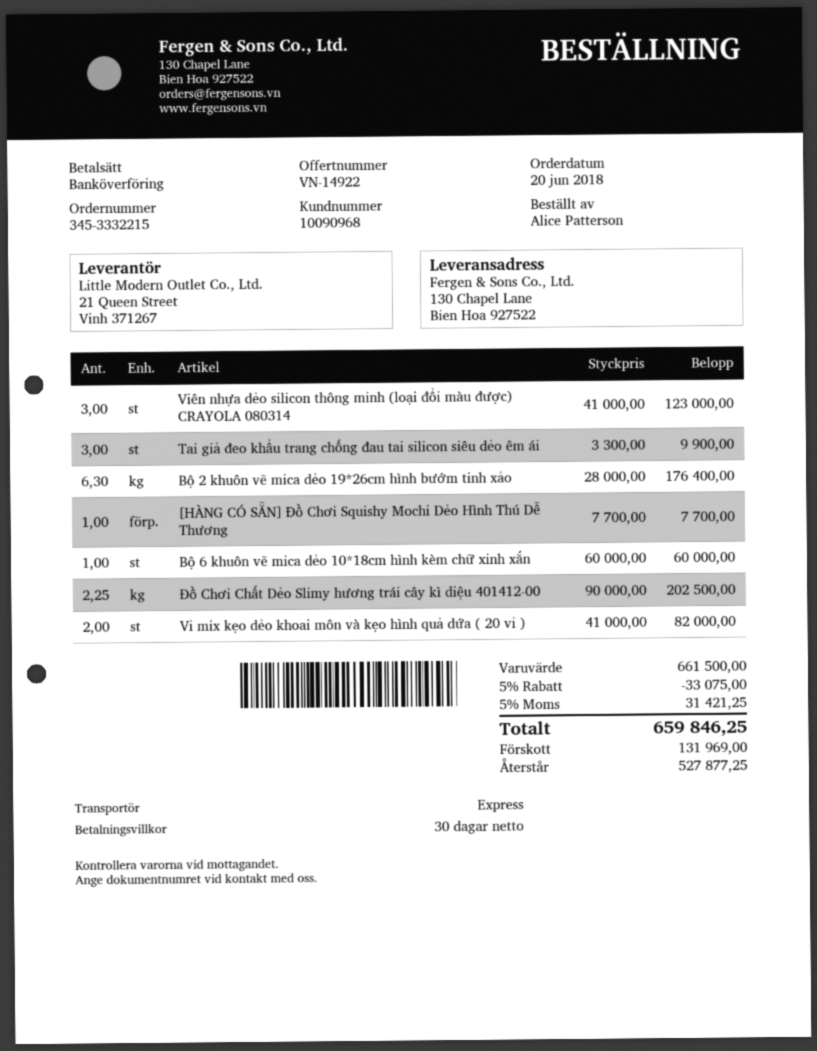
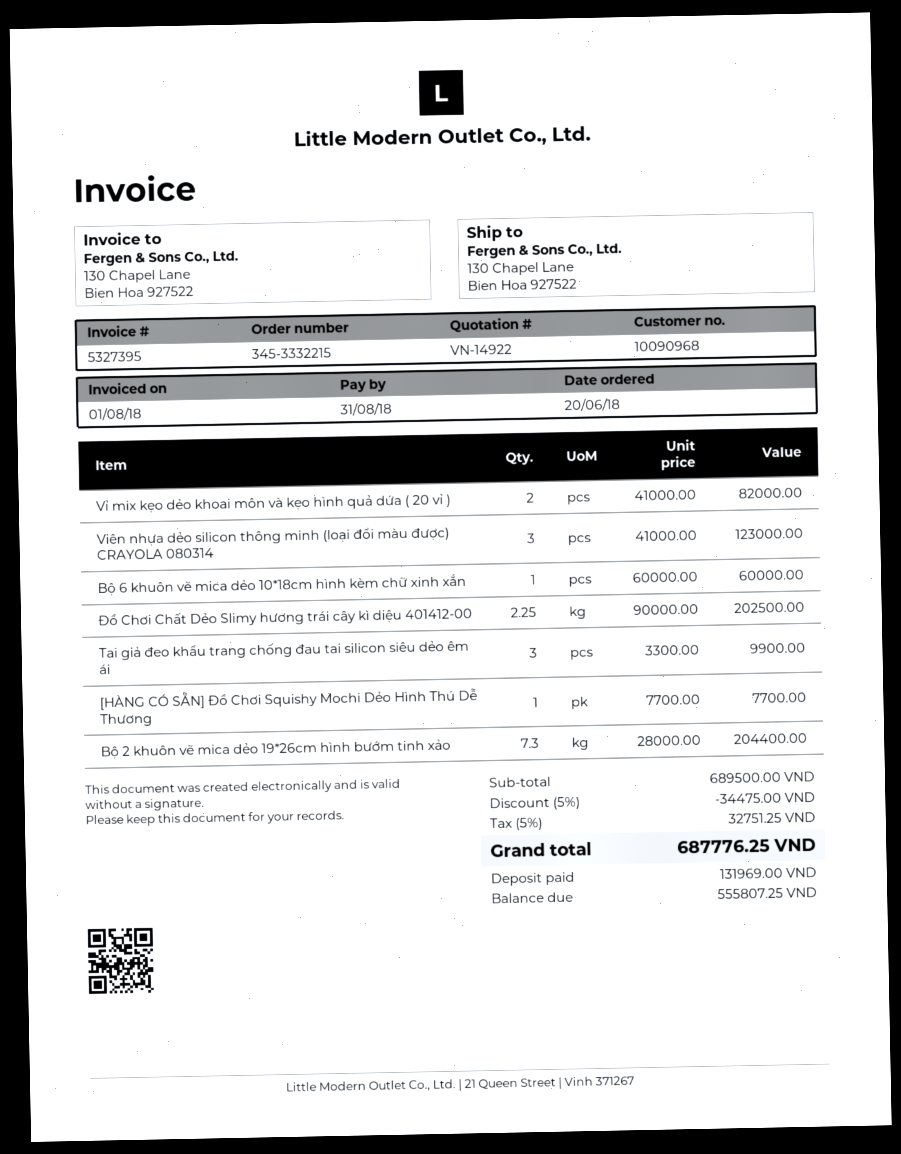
Bộ 2 khuôn vẽ mica dẻo 19*26cm hình bướm tinh xảo: 6.3 x 28000.00 = 176400.00 -> 7.3 x 28000.00 = 204400.00
subtotal: 661500.00 -> 689500.00
discount: 5% = 33075.00 -> 5% = 34475.00
tax: 5% = 31421.25 -> 5% = 32751.25
total: 659846.25 -> 687776.25
balance: 527877.25 -> 555807.25

